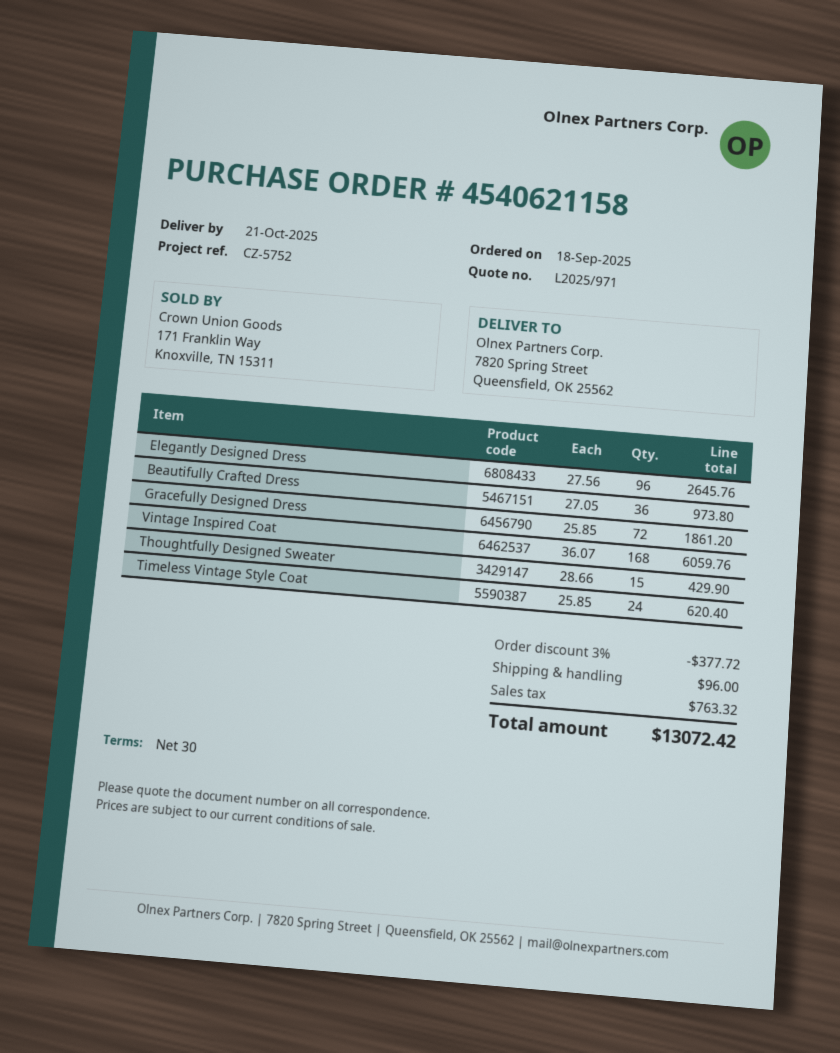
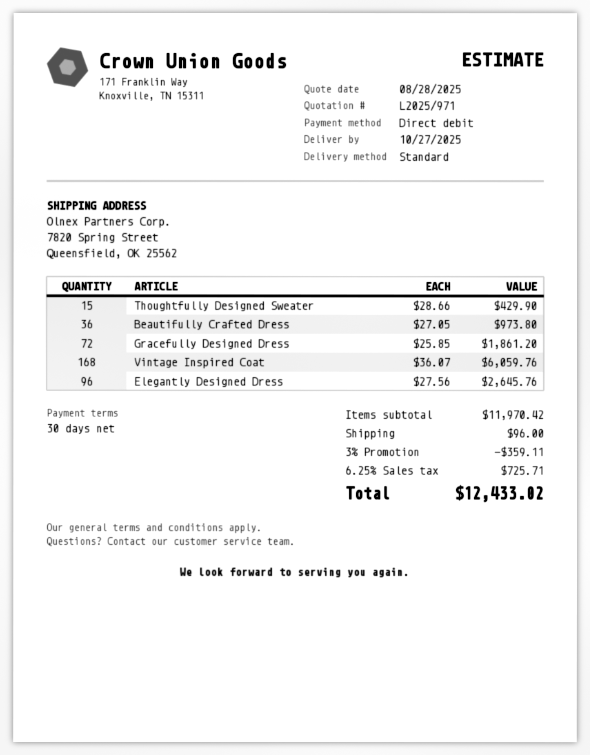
delivery date: 2025-10-21 -> 2025-10-27
Timeless Vintage Style Coat: 24 x 25.85 = 620.40 -> none
discount: 3% = 377.72 -> 3% = 359.11
tax: 763.32 -> 725.71
total: 13072.42 -> 12433.02

